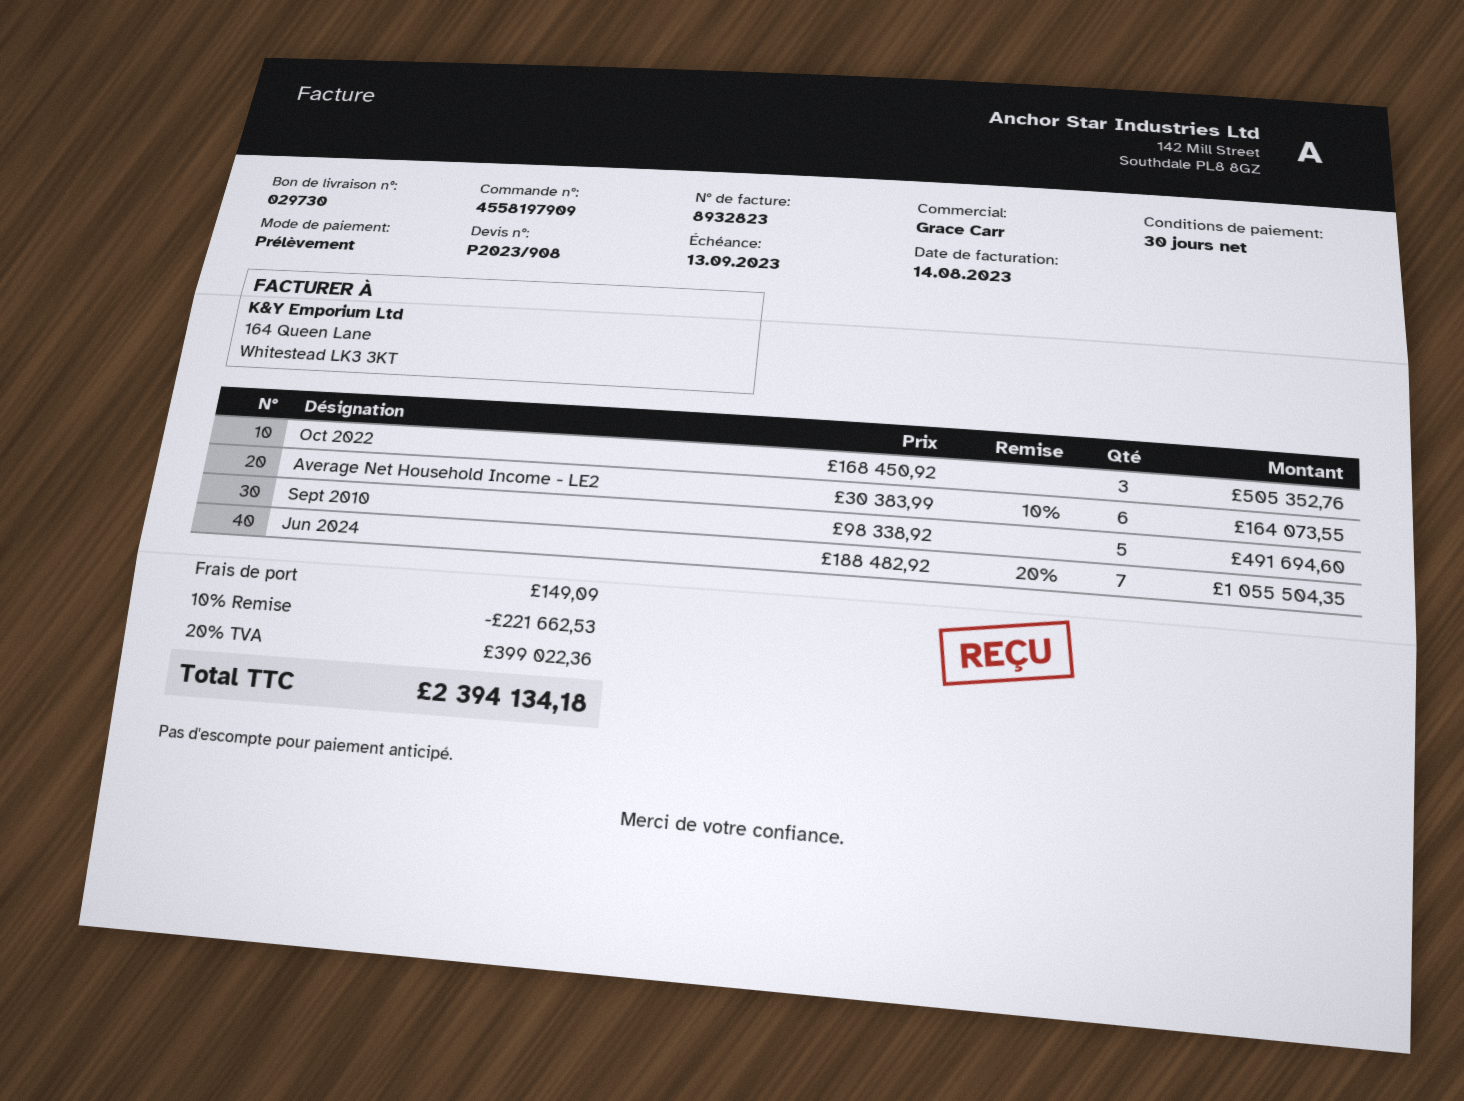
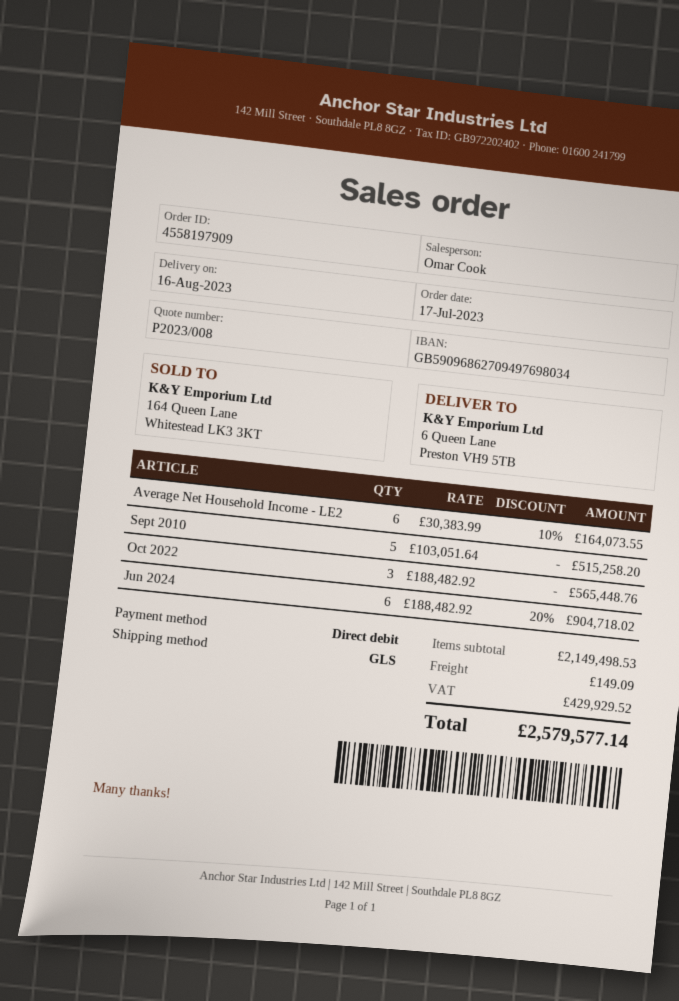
quote number: P2023/908 -> P2023/008
sales rep: Grace Carr -> Omar Cook
Oct 2022: 3 x 168450.92 = 505352.76 -> 3 x 188482.92 = 565448.76
Sept 2010: 5 x 98338.92 = 491694.60 -> 5 x 103051.64 = 515258.20
Jun 2024: 7 x 188482.92 - 20% = 1055504.35 -> 6 x 188482.92 - 20% = 904718.02
discount: 10% = 221662.53 -> none
tax: 399022.36 -> 429929.52
total: 2394134.18 -> 2579577.14

